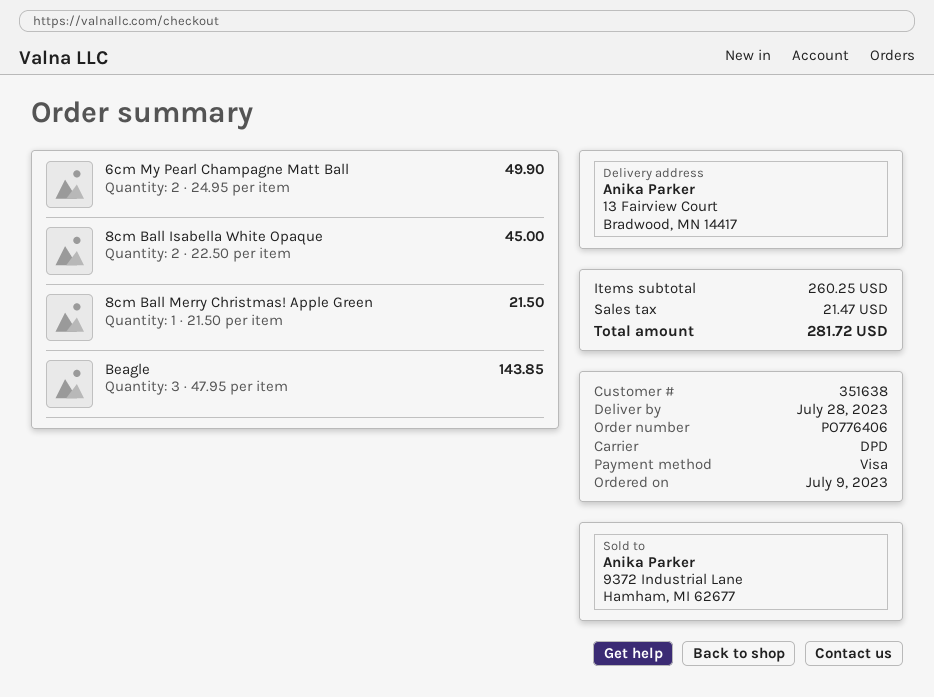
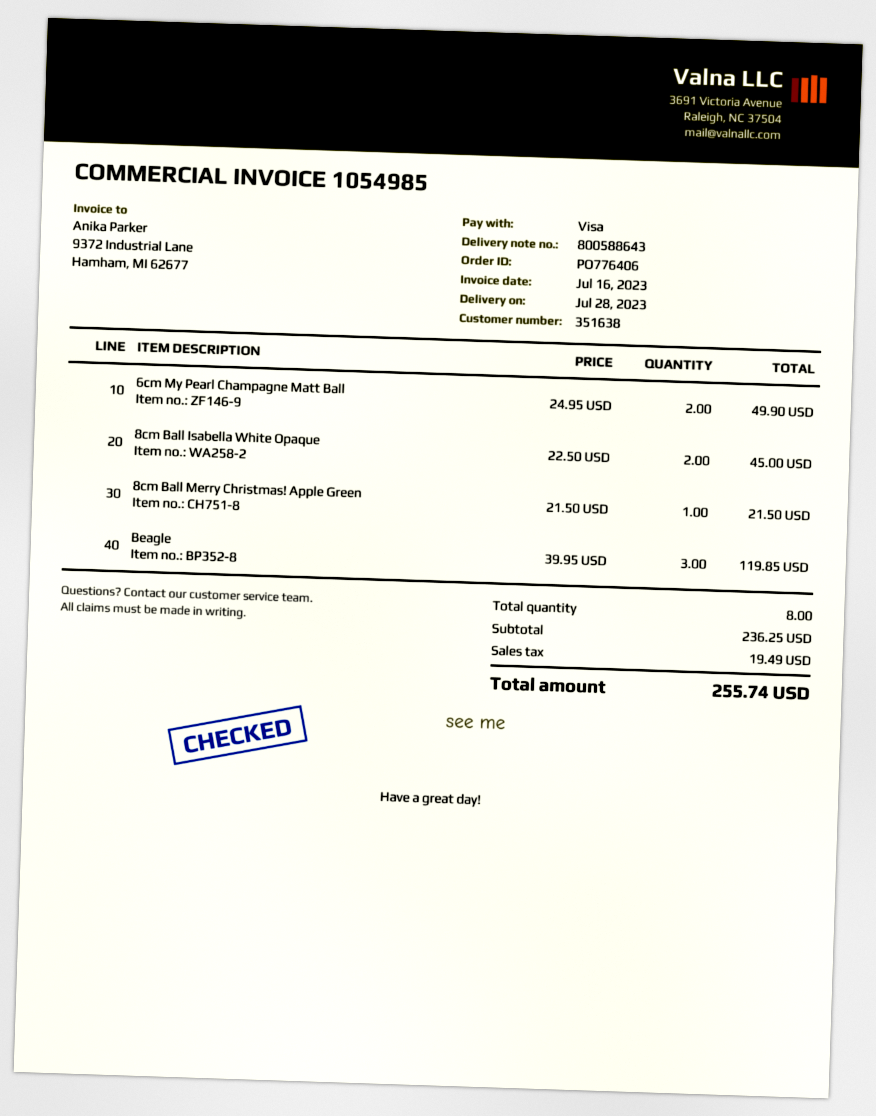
Beagle: 3 x 47.95 = 143.85 -> 3 x 39.95 = 119.85
subtotal: 260.25 -> 236.25
tax: 21.47 -> 19.49
total: 281.72 -> 255.74

